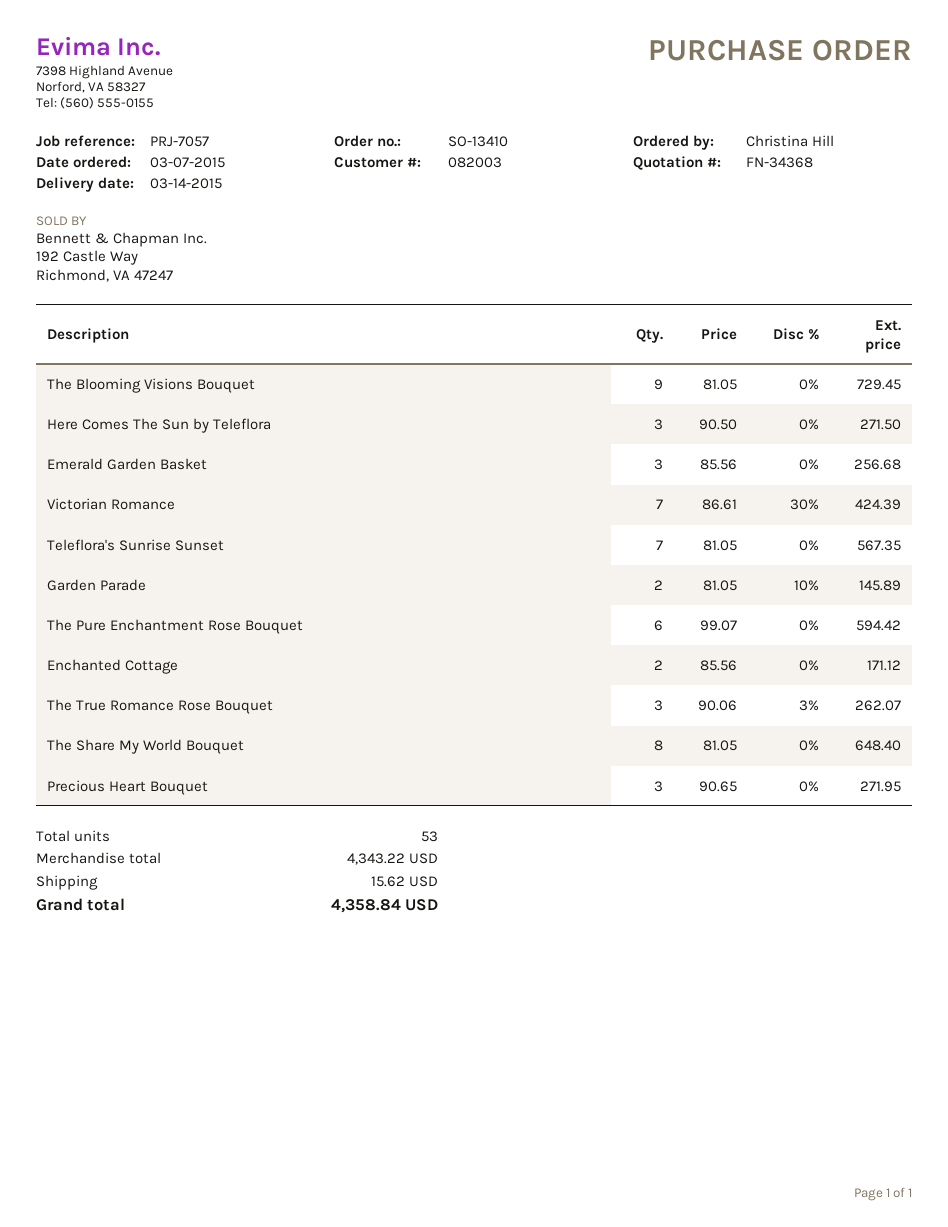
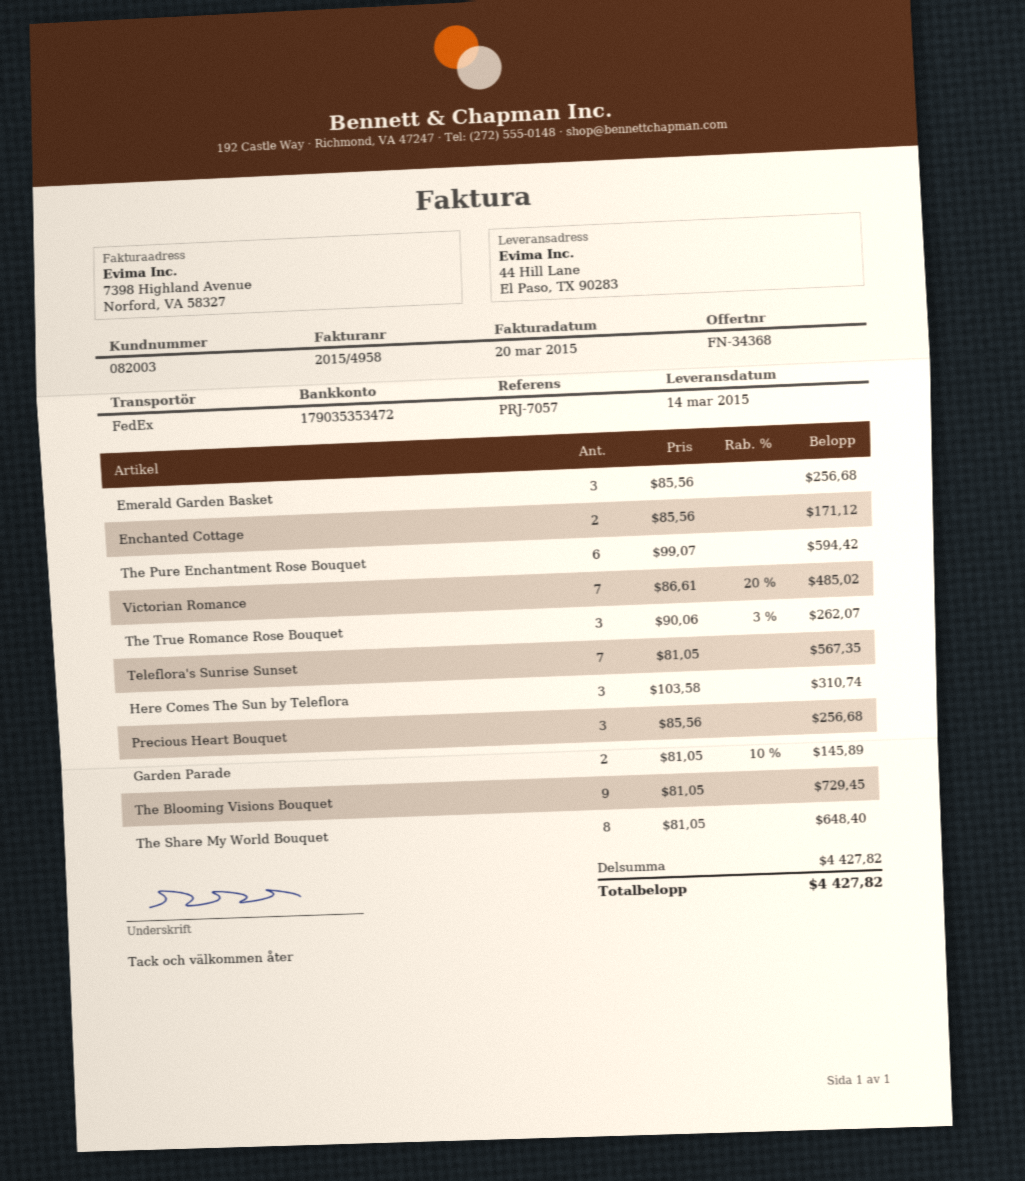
Here Comes The Sun by Teleflora: 3 x 90.50 = 271.50 -> 3 x 103.58 = 310.74
Victorian Romance: 7 x 86.61 - 30% = 424.39 -> 7 x 86.61 - 20% = 485.02
Precious Heart Bouquet: 3 x 90.65 = 271.95 -> 3 x 85.56 = 256.68
subtotal: 4343.22 -> 4427.82
shipping: 15.62 -> none
total: 4358.84 -> 4427.82

